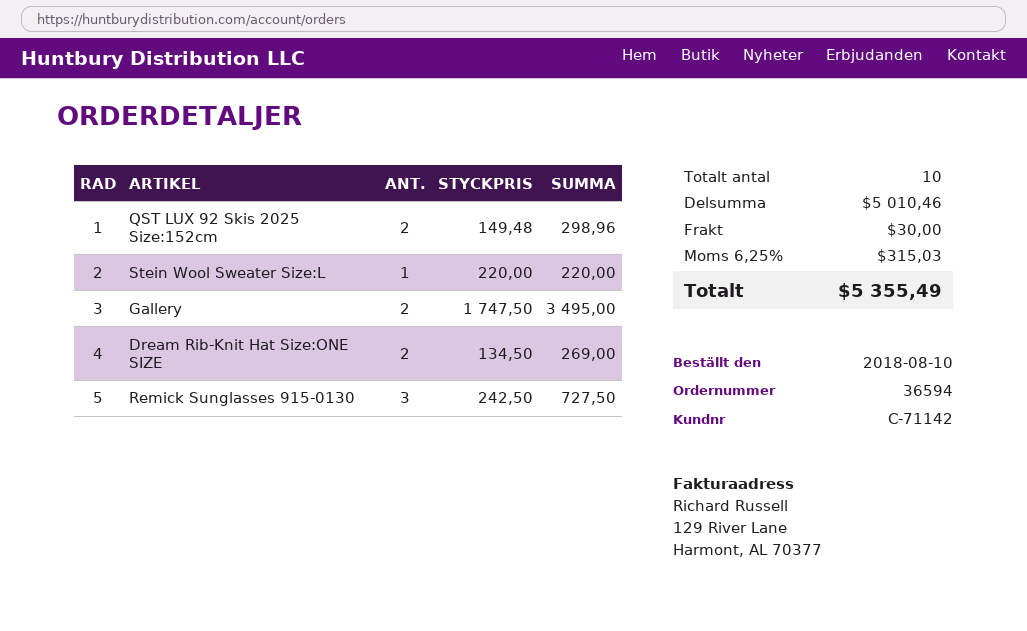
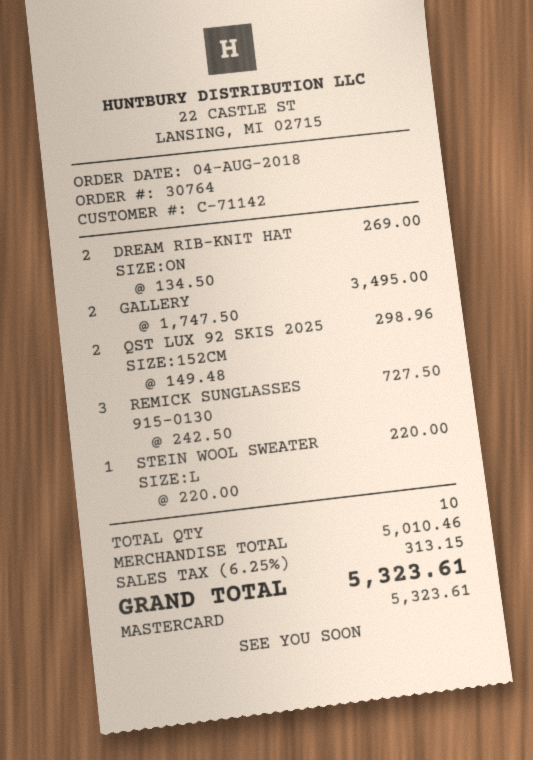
order number: 36594 -> 30764
order date: 2018-08-10 -> 2018-08-04
shipping: 30.00 -> none
tax: 6.25% = 315.03 -> 6.25% = 313.15
total: 5355.49 -> 5323.61

